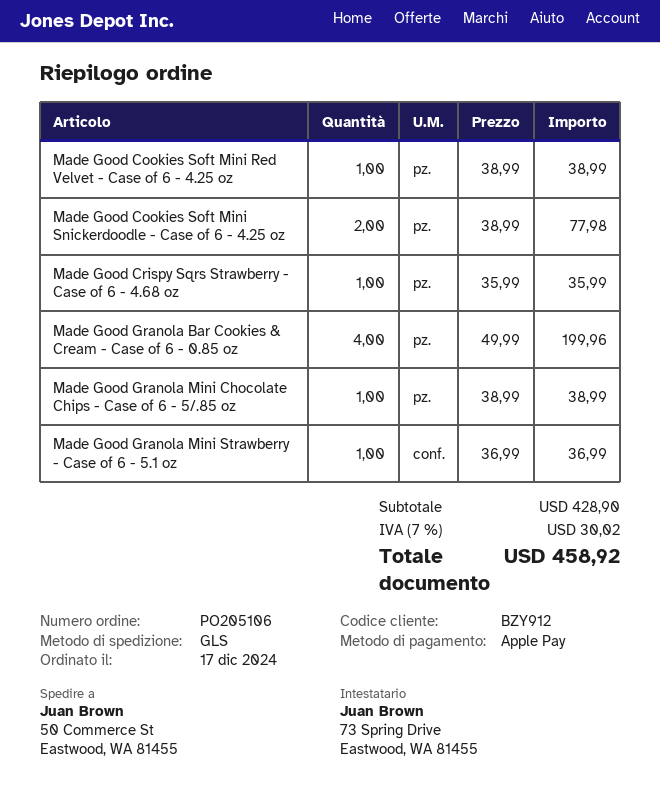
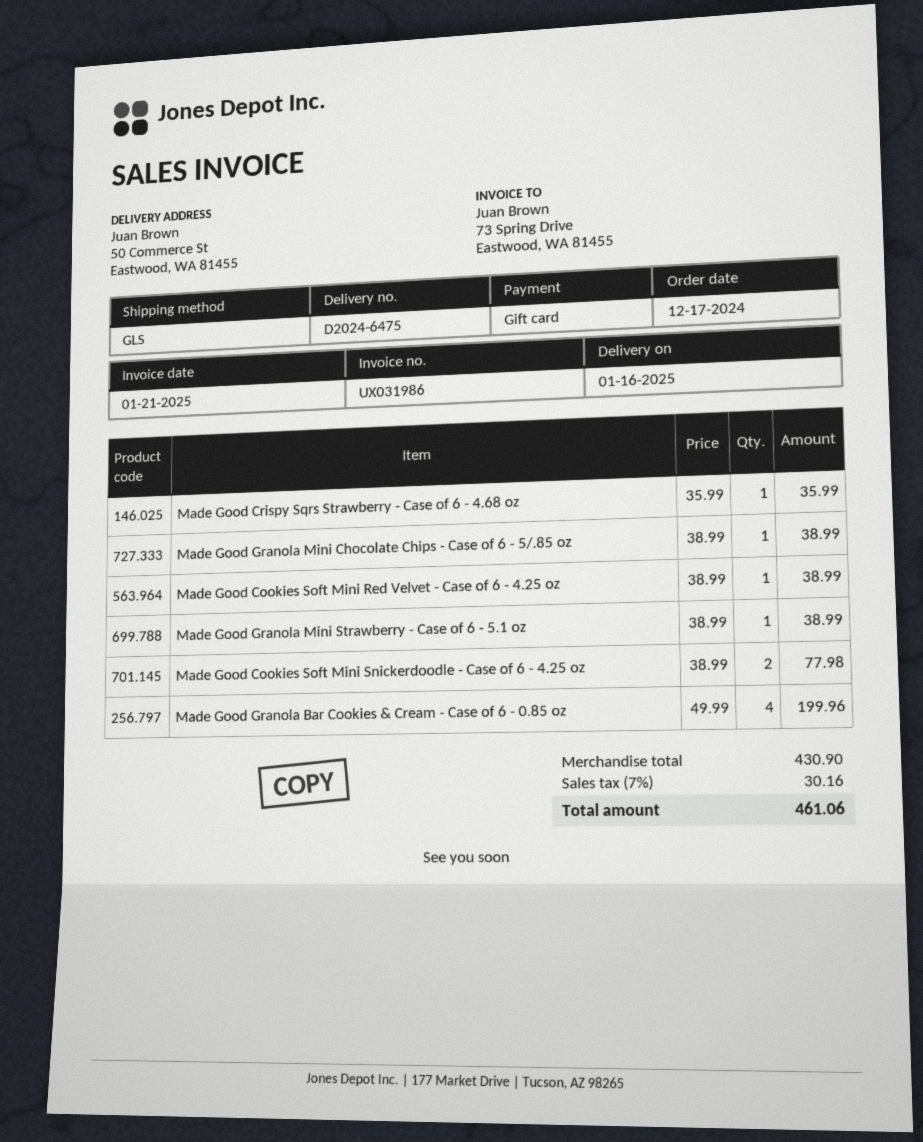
payment method: Apple Pay -> gift card
Made Good Granola Mini Strawberry - Case of 6 - 5.1 oz: 1 x 36.99 = 36.99 -> 1 x 38.99 = 38.99
subtotal: 428.90 -> 430.90
tax: 7% = 30.02 -> 7% = 30.16
total: 458.92 -> 461.06

